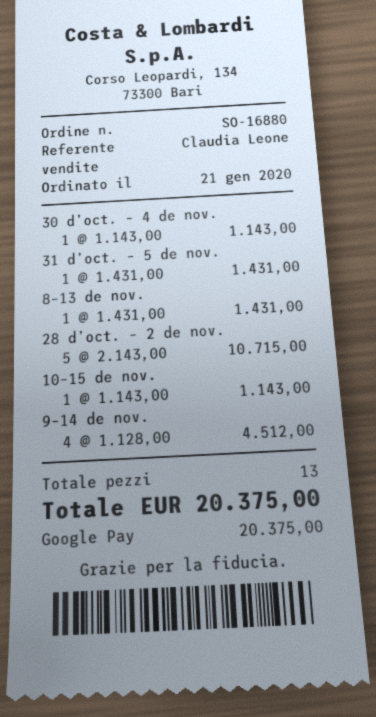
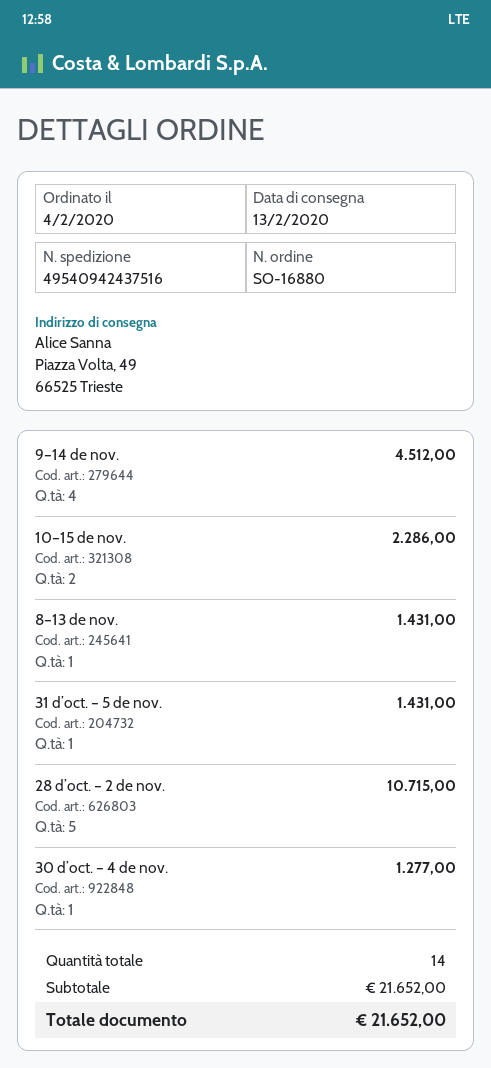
order date: 2020-01-21 -> 2020-02-04
30 d’oct. – 4 de nov.: 1 for 1143.00 -> 1 for 1277.00
10–15 de nov.: 1 for 1143.00 -> 2 for 2286.00
total quantity: 13 -> 14
total: 20375.00 -> 21652.00

